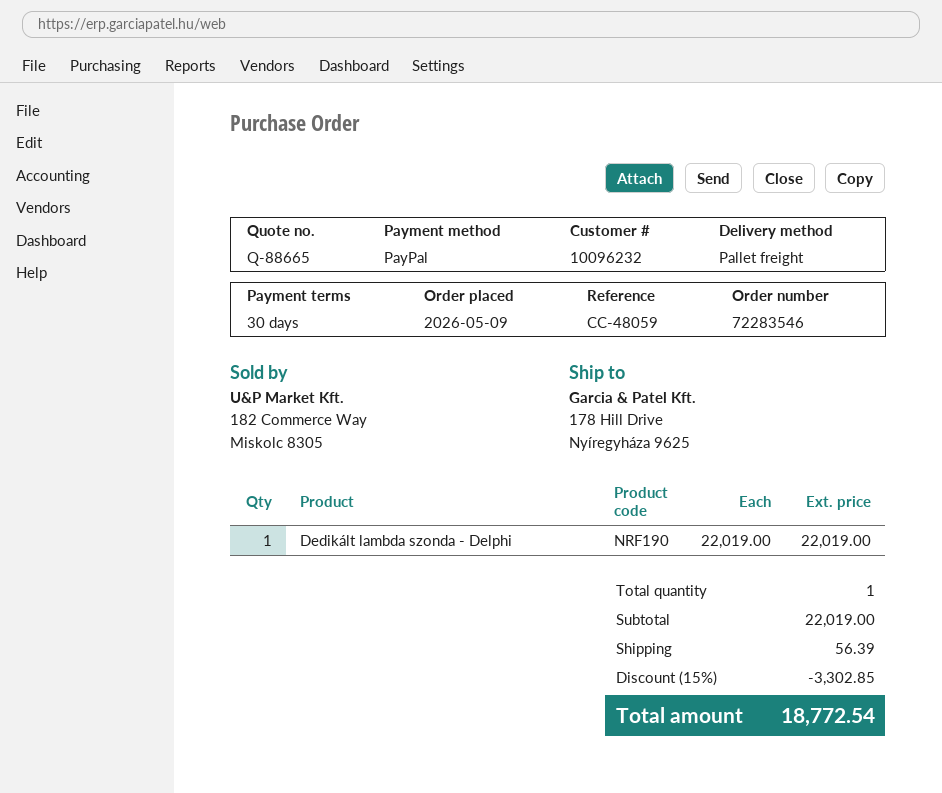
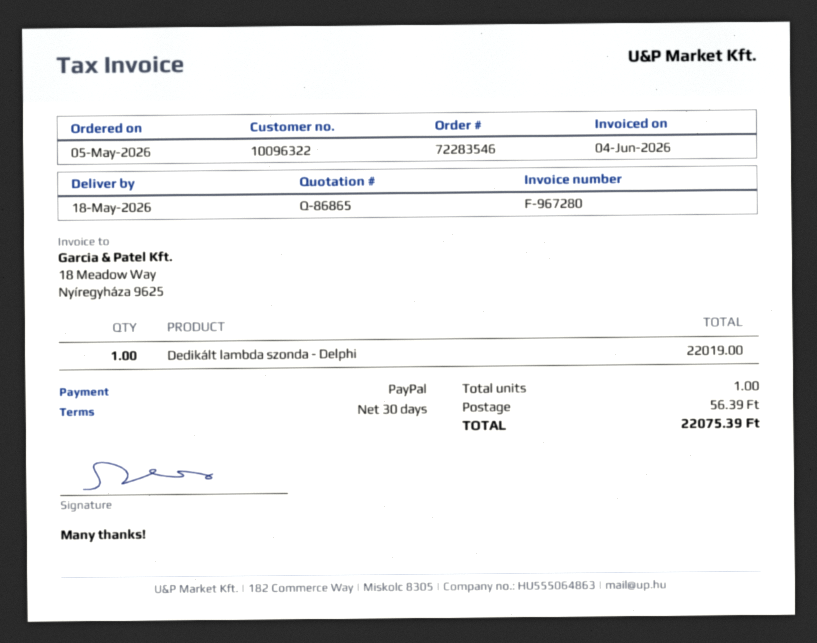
quote number: Q-88665 -> Q-86865
order date: 2026-05-09 -> 2026-05-05
customer number: 10096232 -> 10096322
discount: 15% = 3302.85 -> none
total: 18772.54 -> 22075.39

